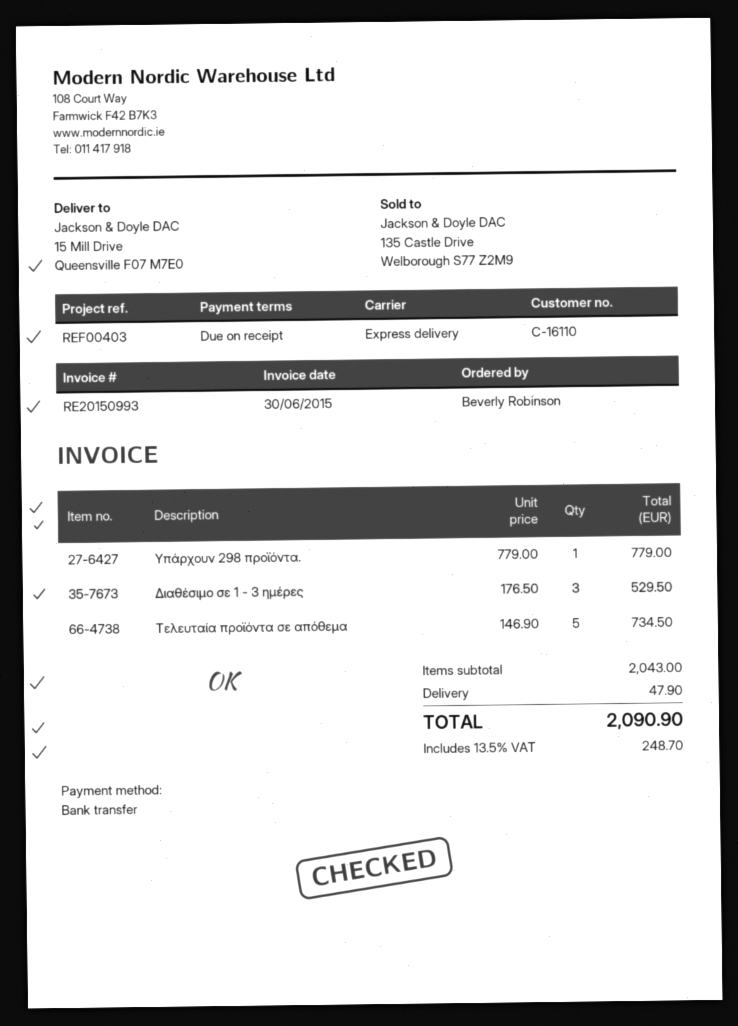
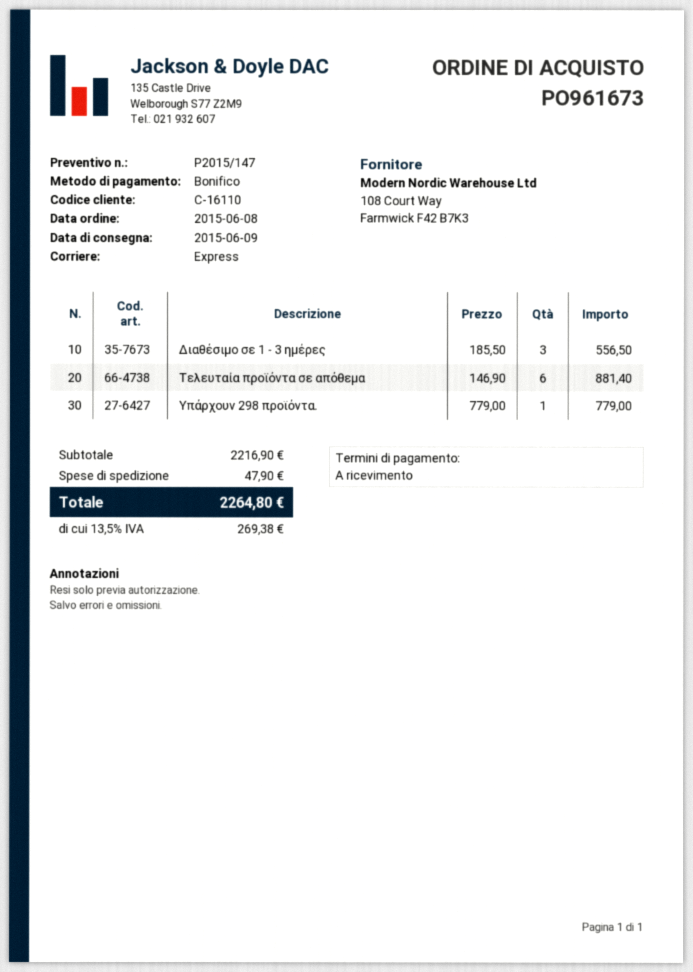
Διαθέσιμο σε 1 - 3 ημέρες: 3 x 176.50 = 529.50 -> 3 x 185.50 = 556.50
Τελευταία προϊόντα σε απόθεμα: 5 x 146.90 = 734.50 -> 6 x 146.90 = 881.40
subtotal: 2043.00 -> 2216.90
tax: 13.5% = 248.70 -> 13.5% = 269.38
total: 2090.90 -> 2264.80

